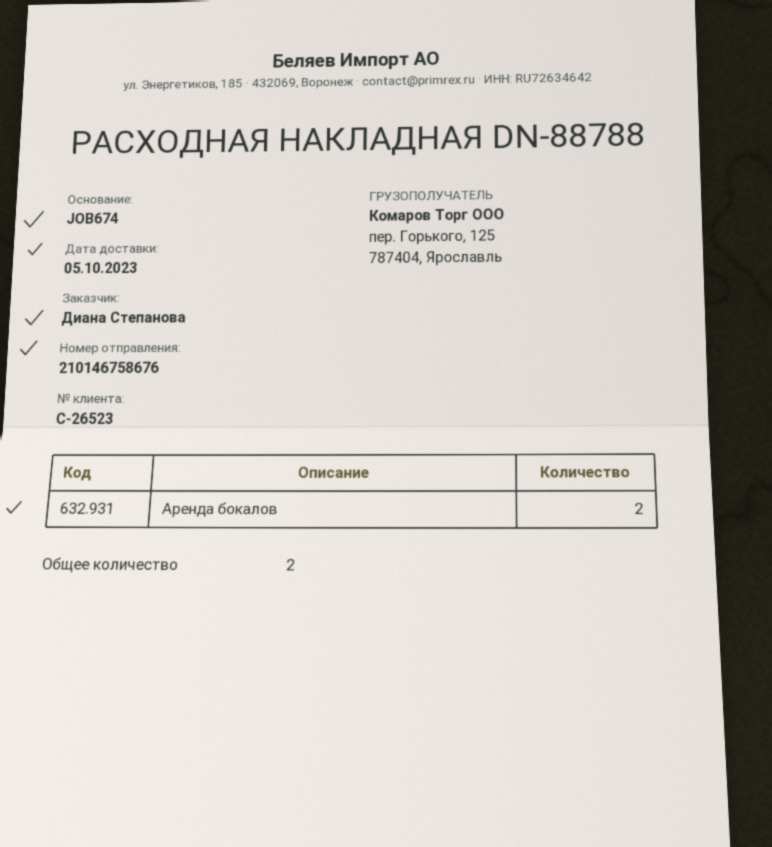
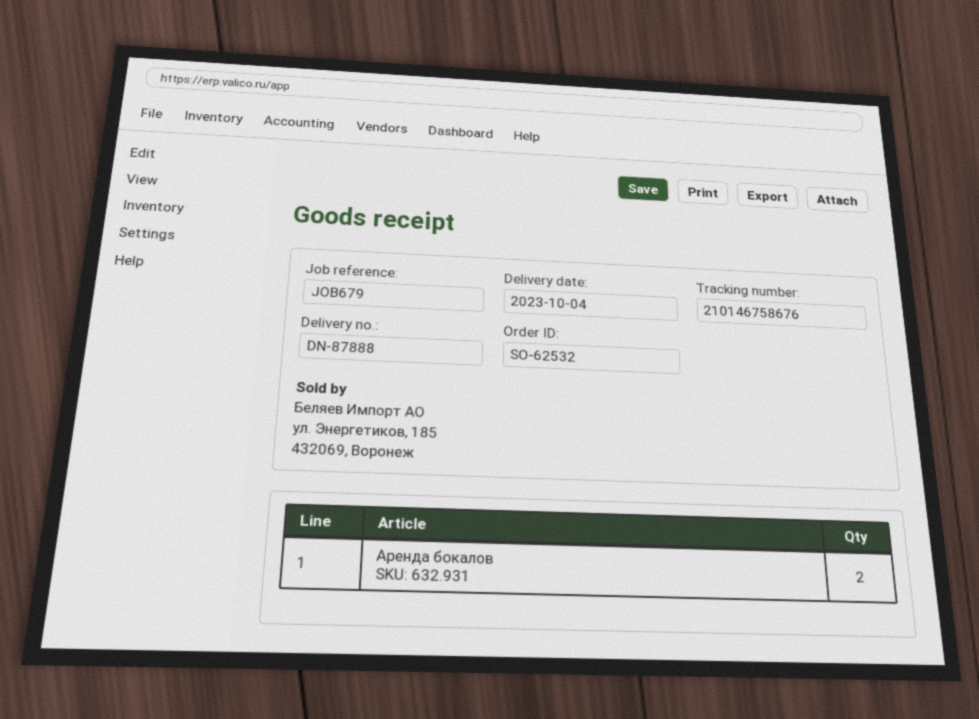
delivery note number: DN-88788 -> DN-87888
delivery date: 2023-10-05 -> 2023-10-04
reference: JOB674 -> JOB679

